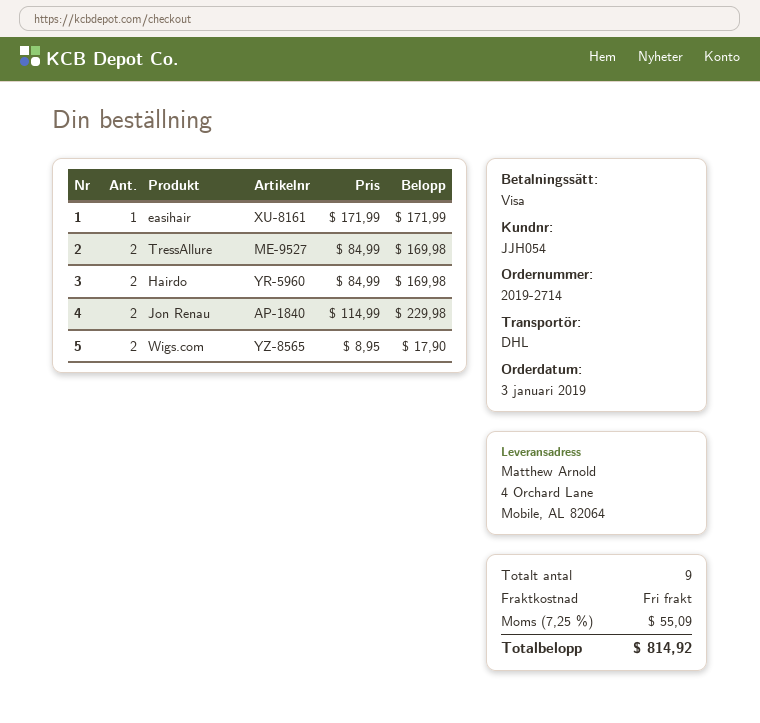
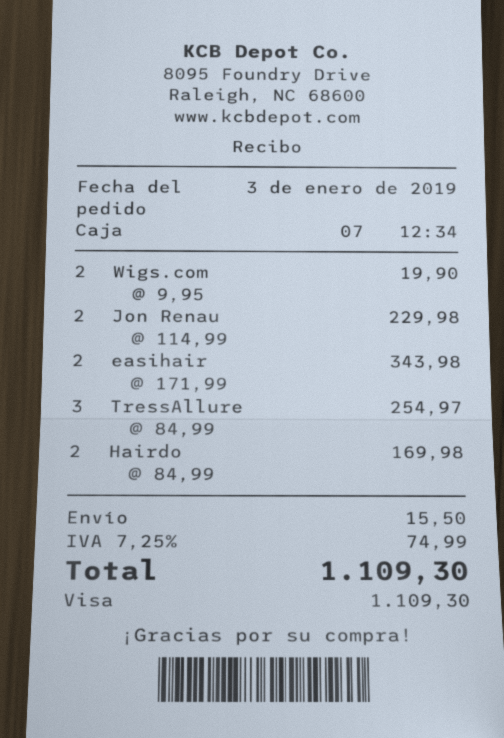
easihair: 1 x 171.99 = 171.99 -> 2 x 171.99 = 343.98
TressAllure: 2 x 84.99 = 169.98 -> 3 x 84.99 = 254.97
Wigs.com: 2 x 8.95 = 17.90 -> 2 x 9.95 = 19.90
shipping: 0.00 -> 15.50
tax: 7.25% = 55.09 -> 7.25% = 74.99
total: 814.92 -> 1109.30

